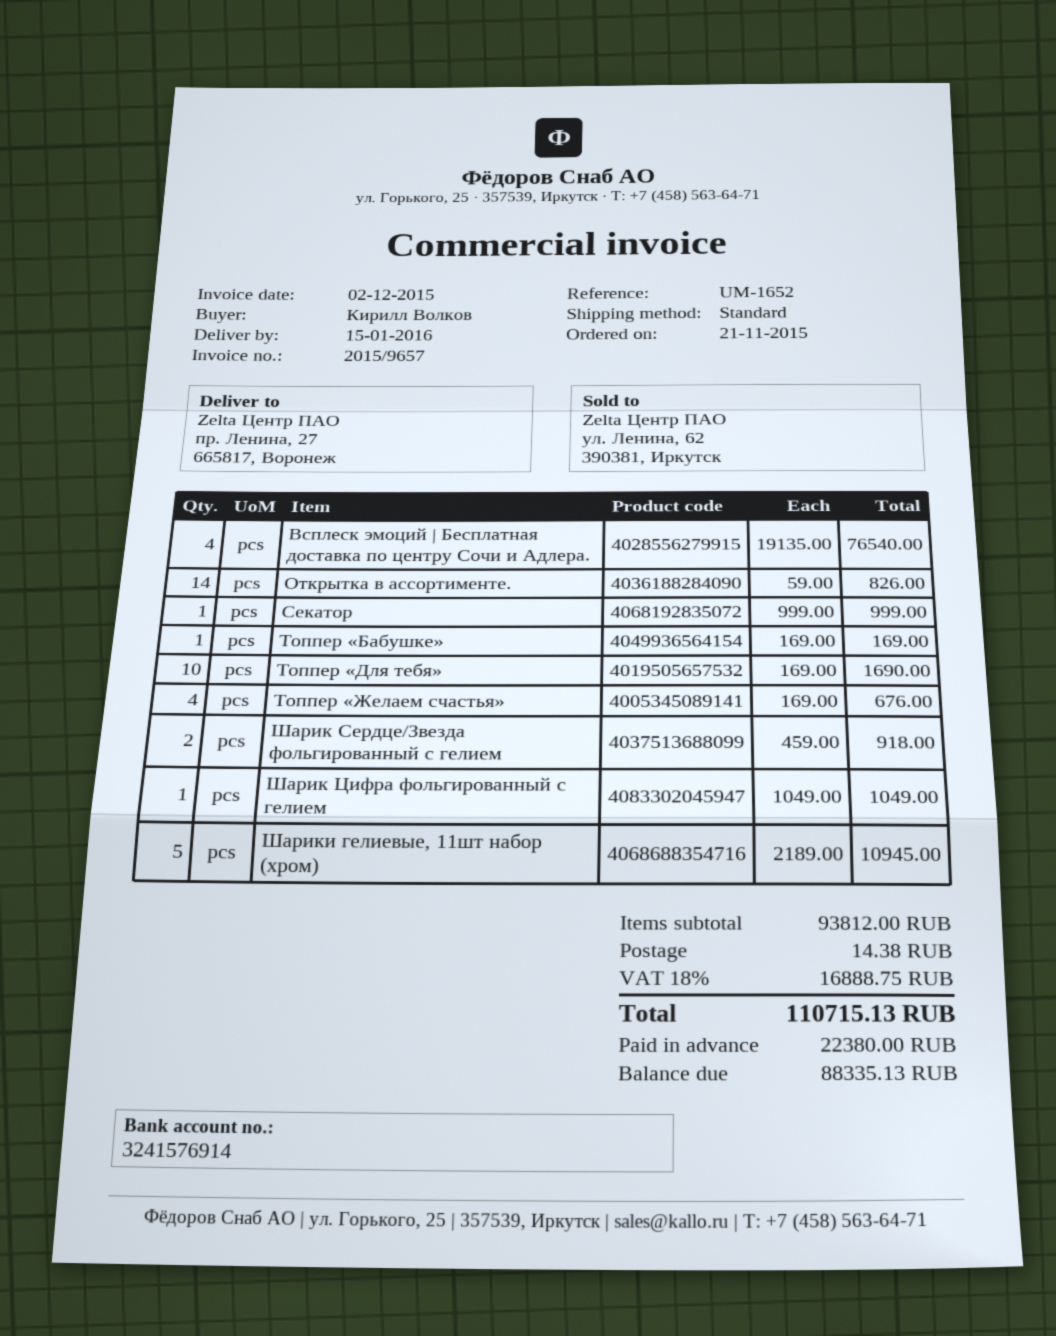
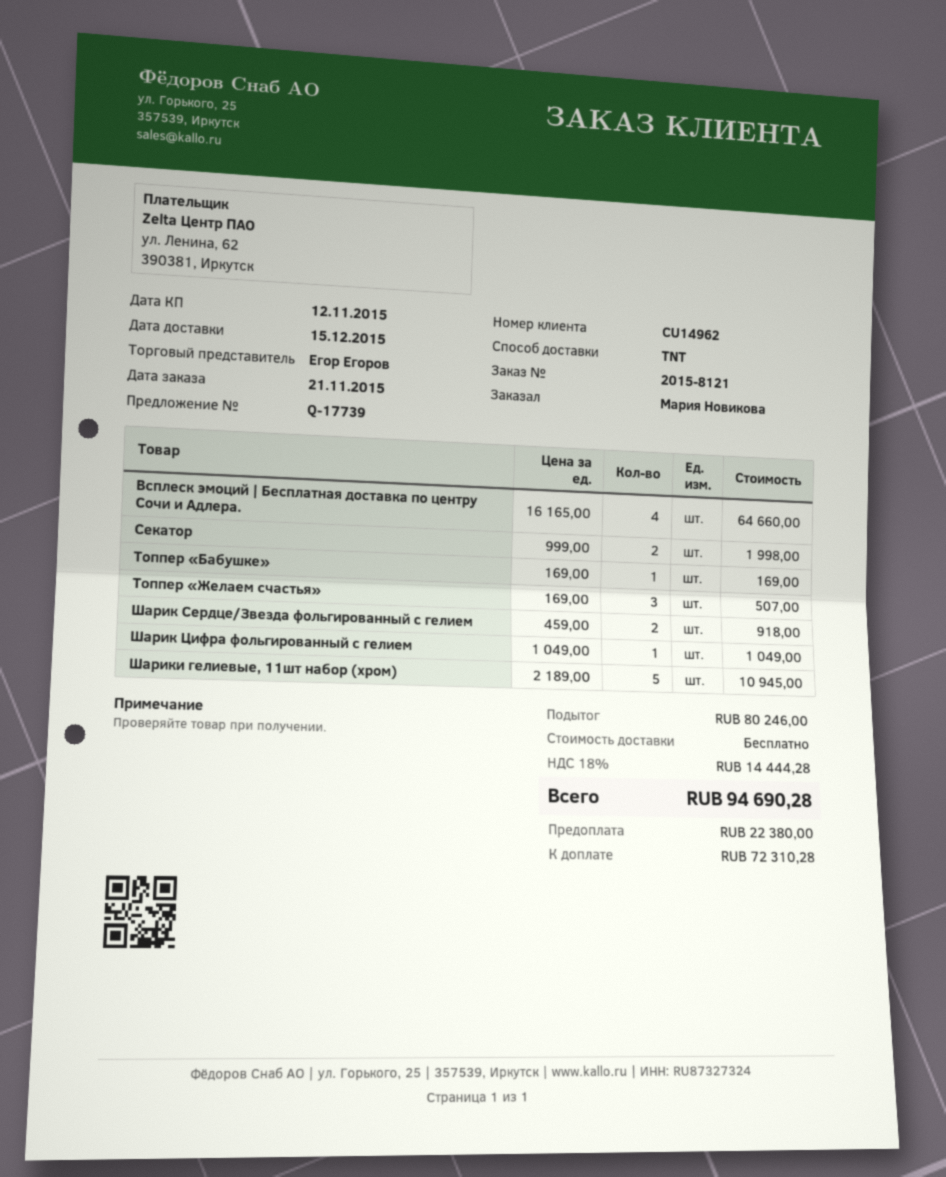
delivery date: 2016-01-15 -> 2015-12-15
ordered by: Кирилл Волков -> Мария Новикова
shipping method: standard -> TNT
Всплеск эмоций | Бесплатная доставка по центру Сочи и Адлера.: 4 x 19135.00 = 76540.00 -> 4 x 16165.00 = 64660.00
Открытка в ассортименте.: 14 x 59.00 = 826.00 -> none
Секатор: 1 x 999.00 = 999.00 -> 2 x 999.00 = 1998.00
Топпер «Для тебя»: 10 x 169.00 = 1690.00 -> none
Топпер «Желаем счастья»: 4 x 169.00 = 676.00 -> 3 x 169.00 = 507.00
subtotal: 93812.00 -> 80246.00
shipping: 14.38 -> 0.00
tax: 18% = 16888.75 -> 18% = 14444.28
total: 110715.13 -> 94690.28
balance: 88335.13 -> 72310.28

